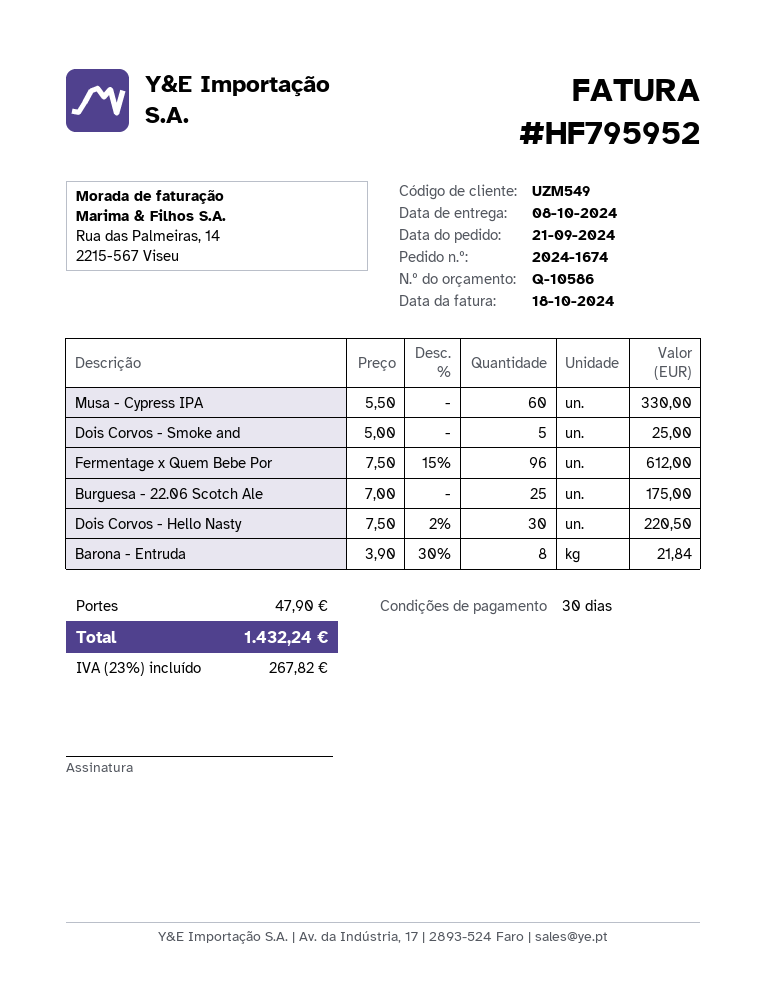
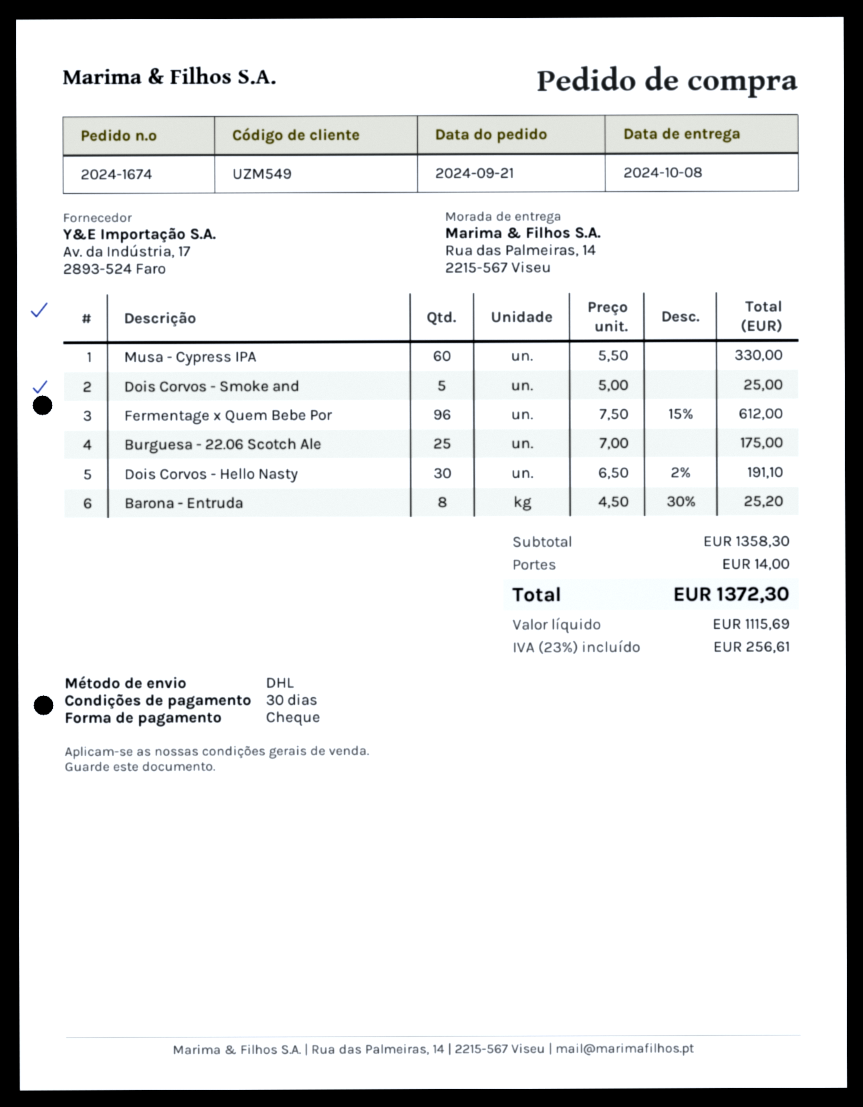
Dois Corvos - Hello Nasty: 30 x 7.50 - 2% = 220.50 -> 30 x 6.50 - 2% = 191.10
Barona - Entruda: 8 x 3.90 - 30% = 21.84 -> 8 x 4.50 - 30% = 25.20
shipping: 47.90 -> 14.00
tax: 23% = 267.82 -> 23% = 256.61
total: 1432.24 -> 1372.30

